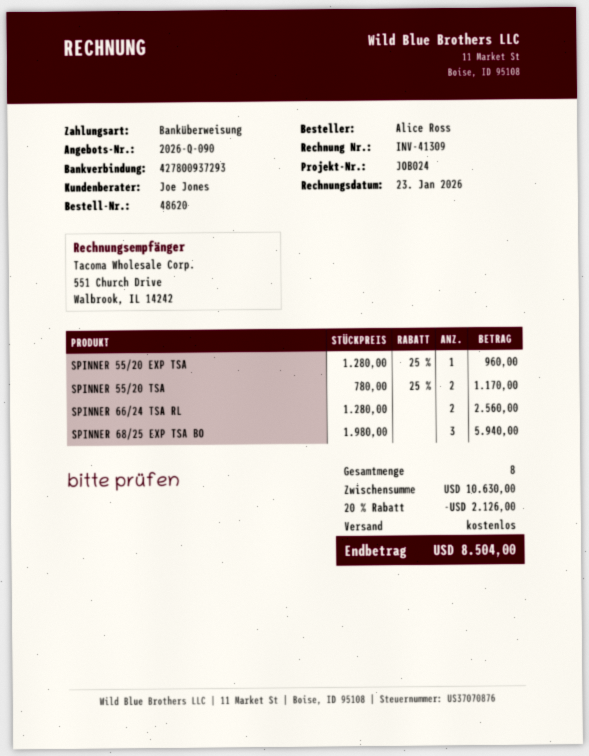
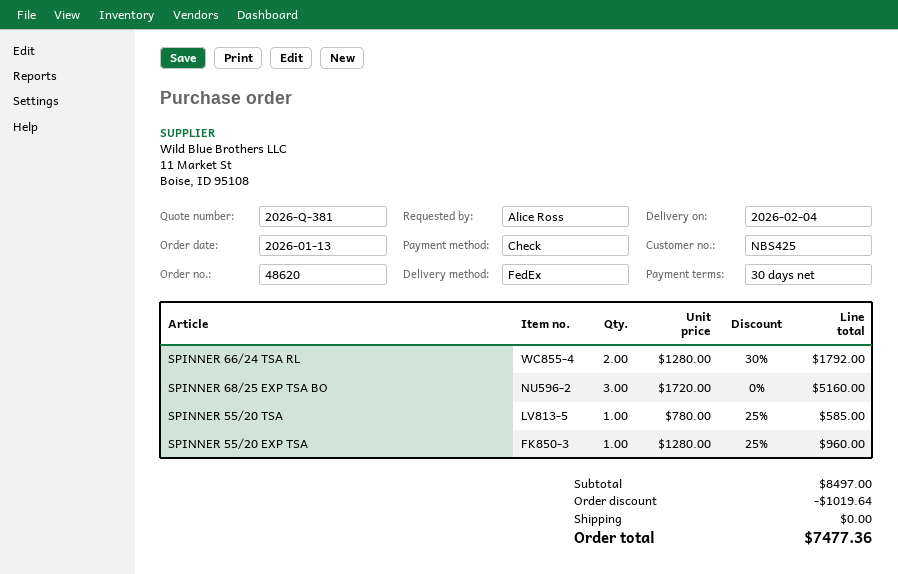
quote number: 2026-Q-090 -> 2026-Q-381
payment method: bank transfer -> cheque
SPINNER 55/20 TSA: 2 x 780.00 - 25% = 1170.00 -> 1 x 780.00 - 25% = 585.00
SPINNER 66/24 TSA RL: 2 x 1280.00 = 2560.00 -> 2 x 1280.00 - 30% = 1792.00
SPINNER 68/25 EXP TSA BO: 3 x 1980.00 = 5940.00 -> 3 x 1720.00 = 5160.00
subtotal: 10630.00 -> 8497.00
discount: 2126.00 -> 1019.64
total: 8504.00 -> 7477.36

